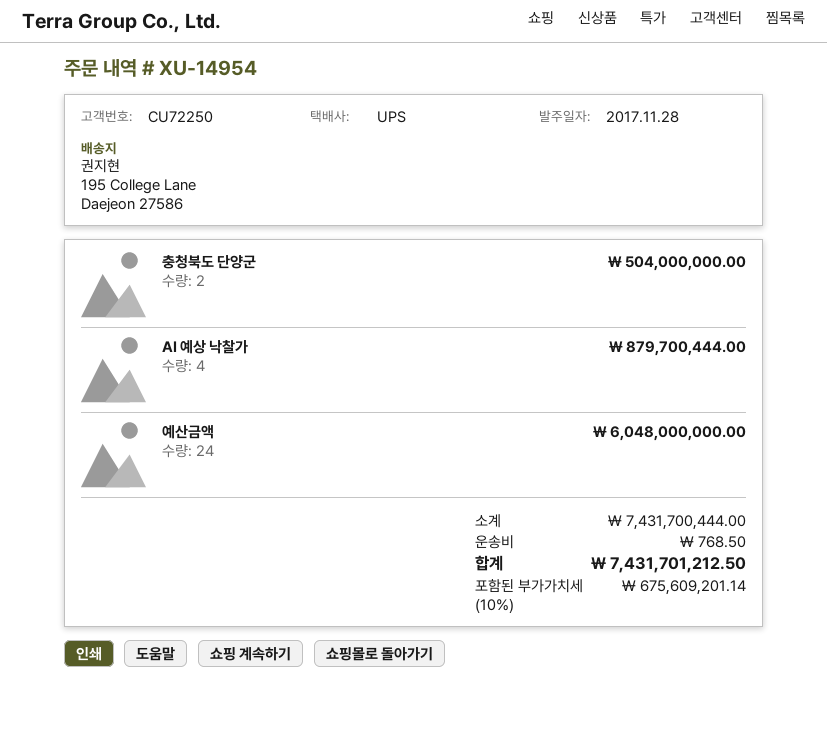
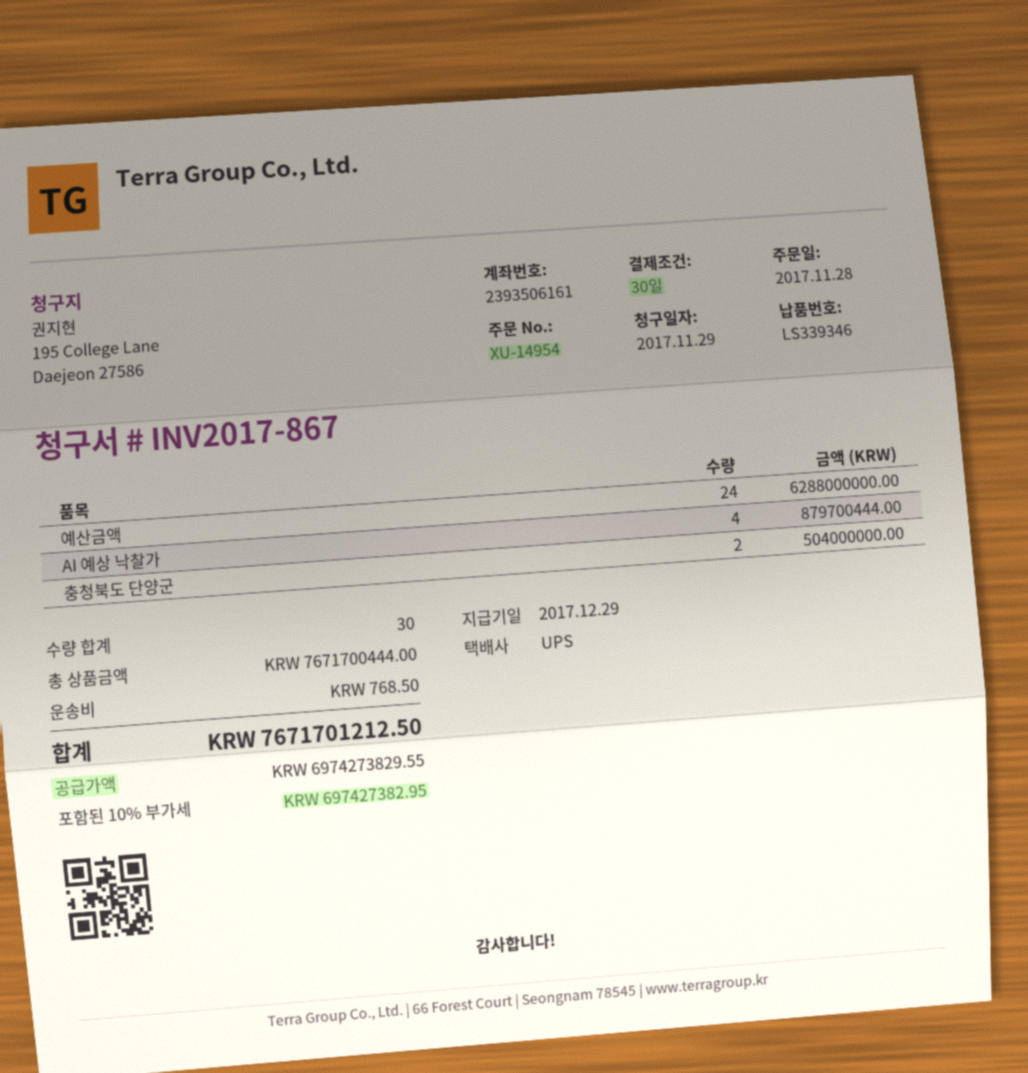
예산금액: 24 for 6048000000.00 -> 24 for 6288000000.00
subtotal: 7431700444.00 -> 7671700444.00
tax: 10% = 675609201.14 -> 10% = 697427382.95
total: 7431701212.50 -> 7671701212.50

